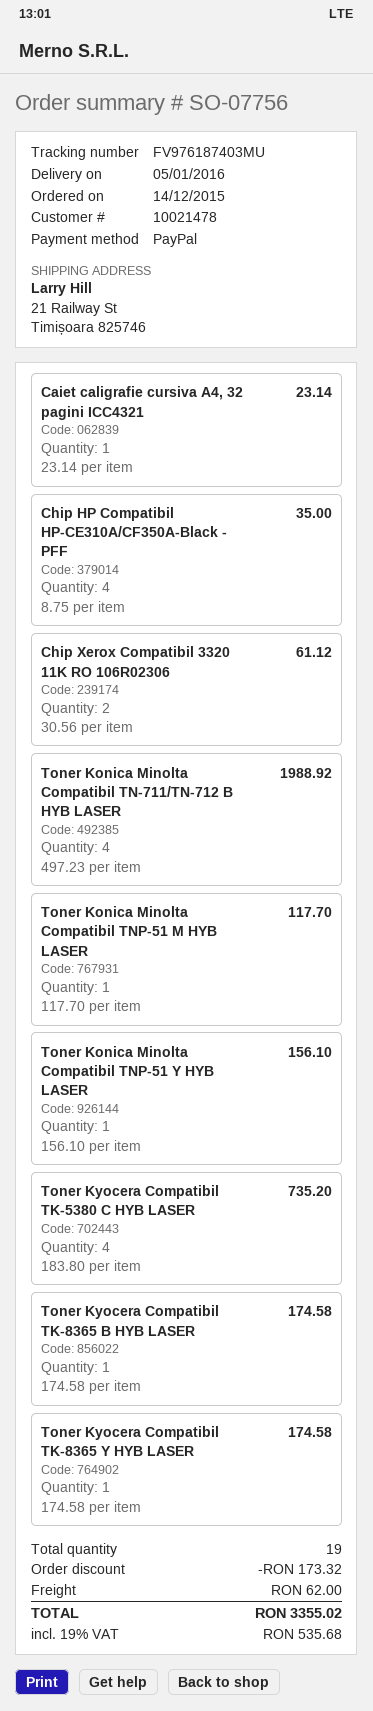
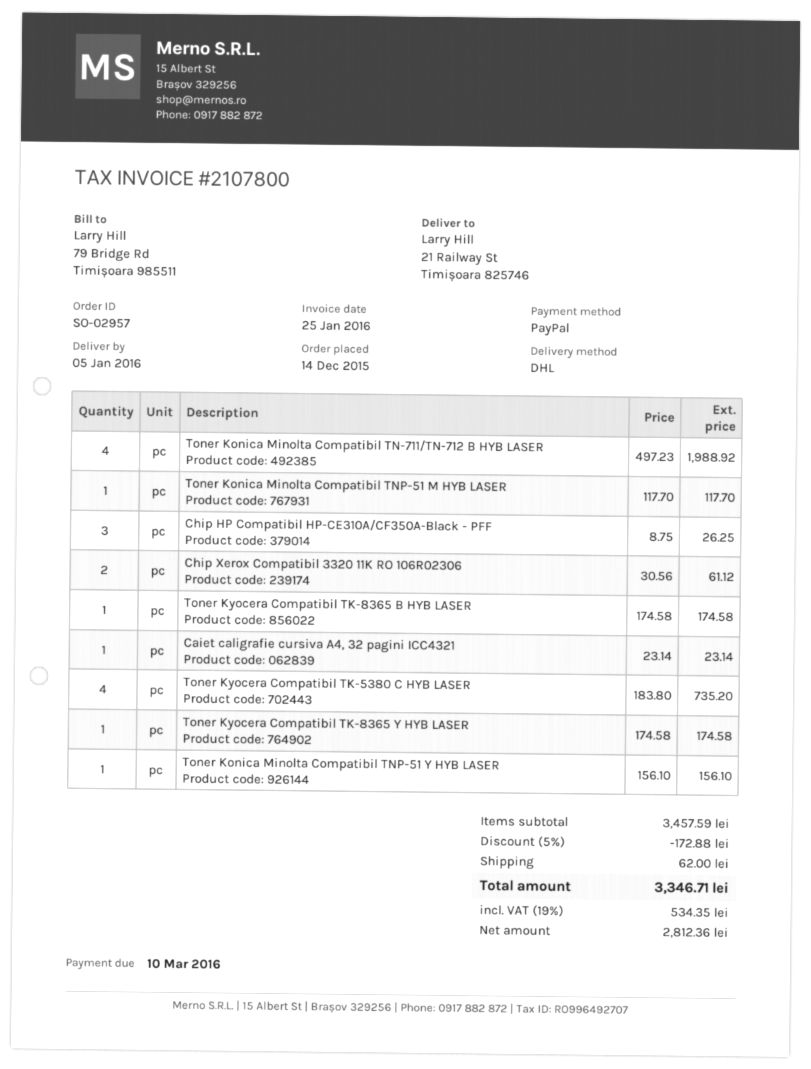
order number: SO-07756 -> SO-02957
Chip HP Compatibil HP-CE310A/CF350A-Black - PFF: 4 x 8.75 = 35.00 -> 3 x 8.75 = 26.25
discount: 173.32 -> 172.88
tax: 19% = 535.68 -> 19% = 534.35
total: 3355.02 -> 3346.71

